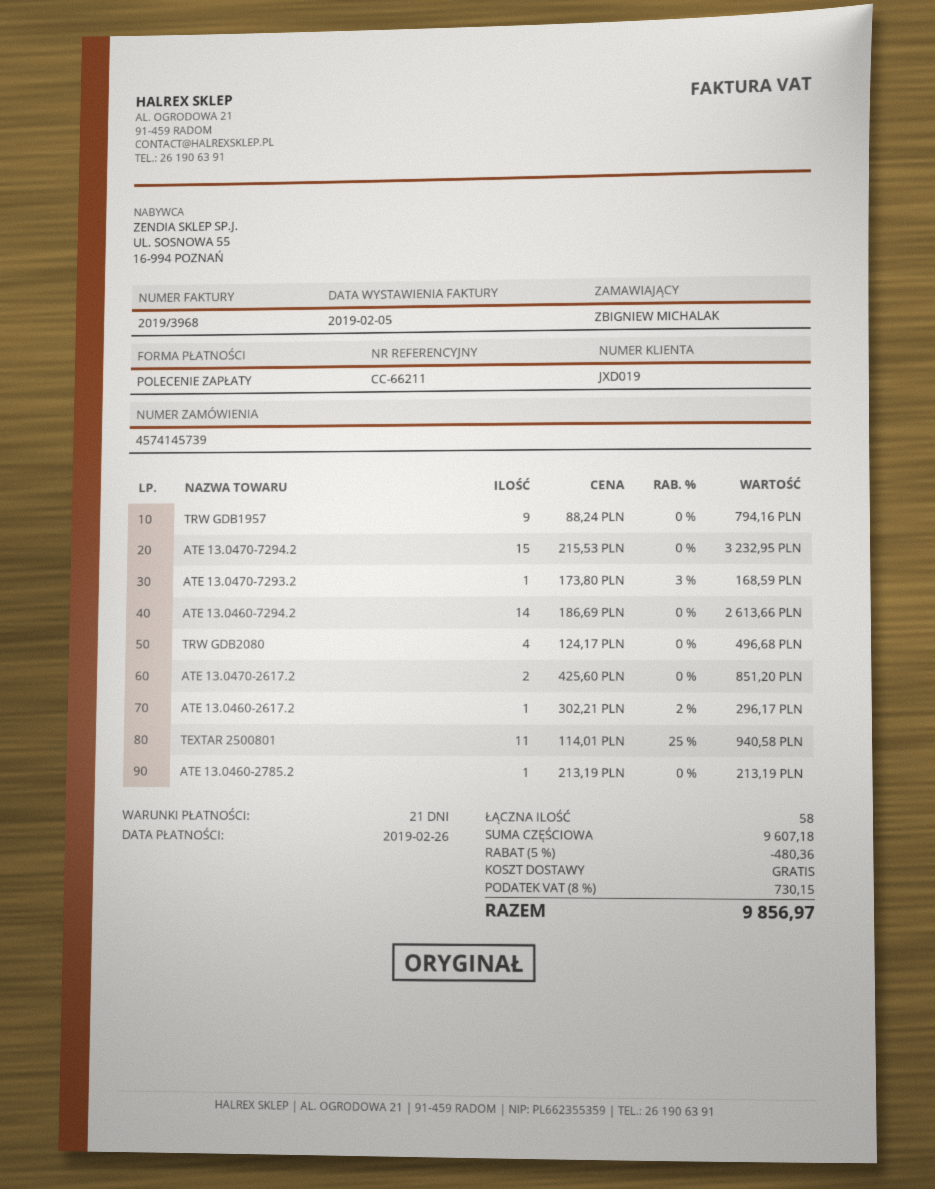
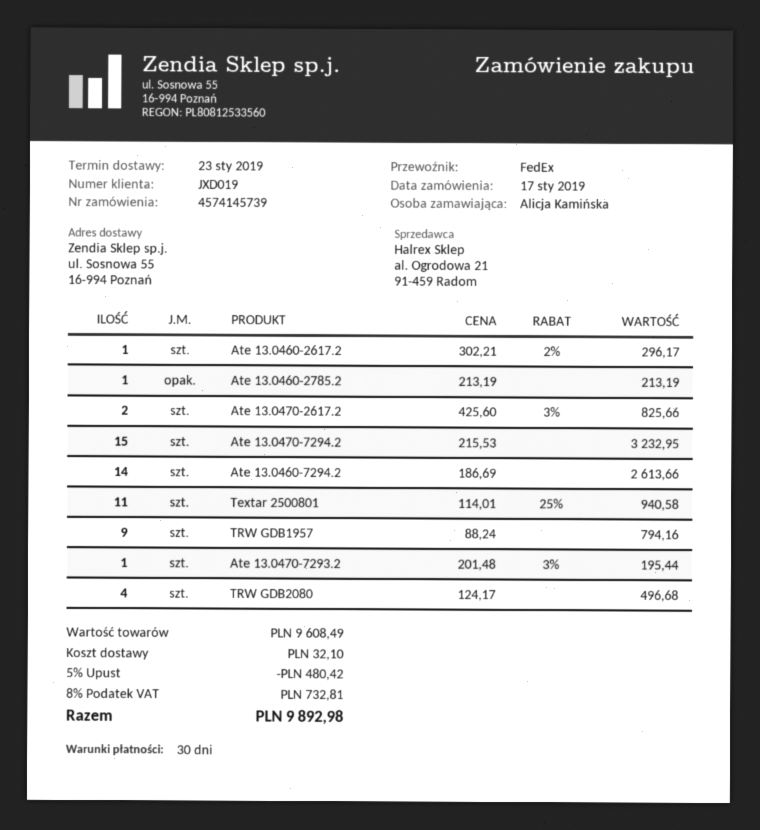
payment terms: 21 days -> 30 days
ordered by: ZBIGNIEW MICHALAK -> Alicja Kamińska
ATE 13.0470-7293.2: 1 x 173.80 - 3% = 168.59 -> 1 x 201.48 - 3% = 195.44
ATE 13.0470-2617.2: 2 x 425.60 = 851.20 -> 2 x 425.60 - 3% = 825.66
subtotal: 9607.18 -> 9608.49
discount: 5% = 480.36 -> 5% = 480.42
shipping: 0.00 -> 32.10
tax: 8% = 730.15 -> 8% = 732.81
total: 9856.97 -> 9892.98

